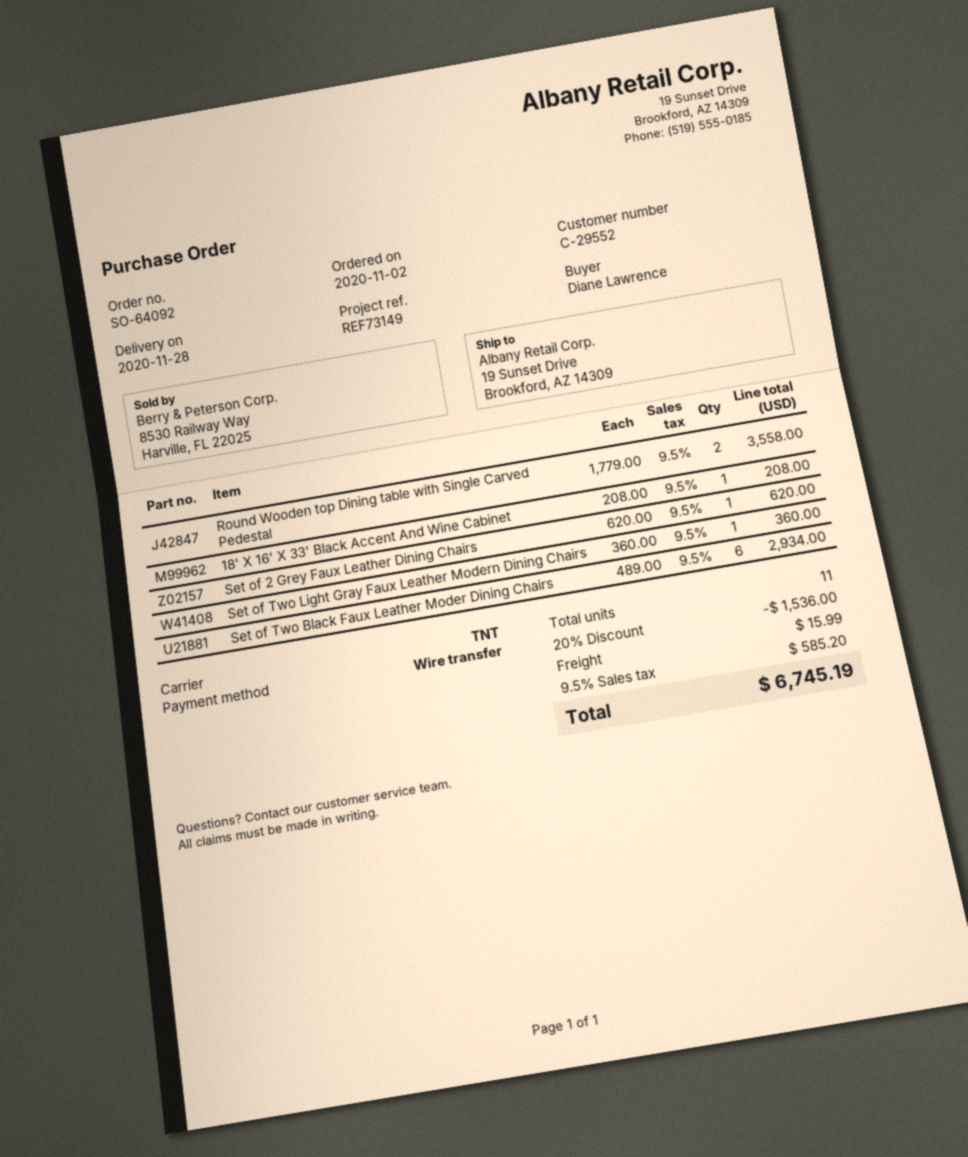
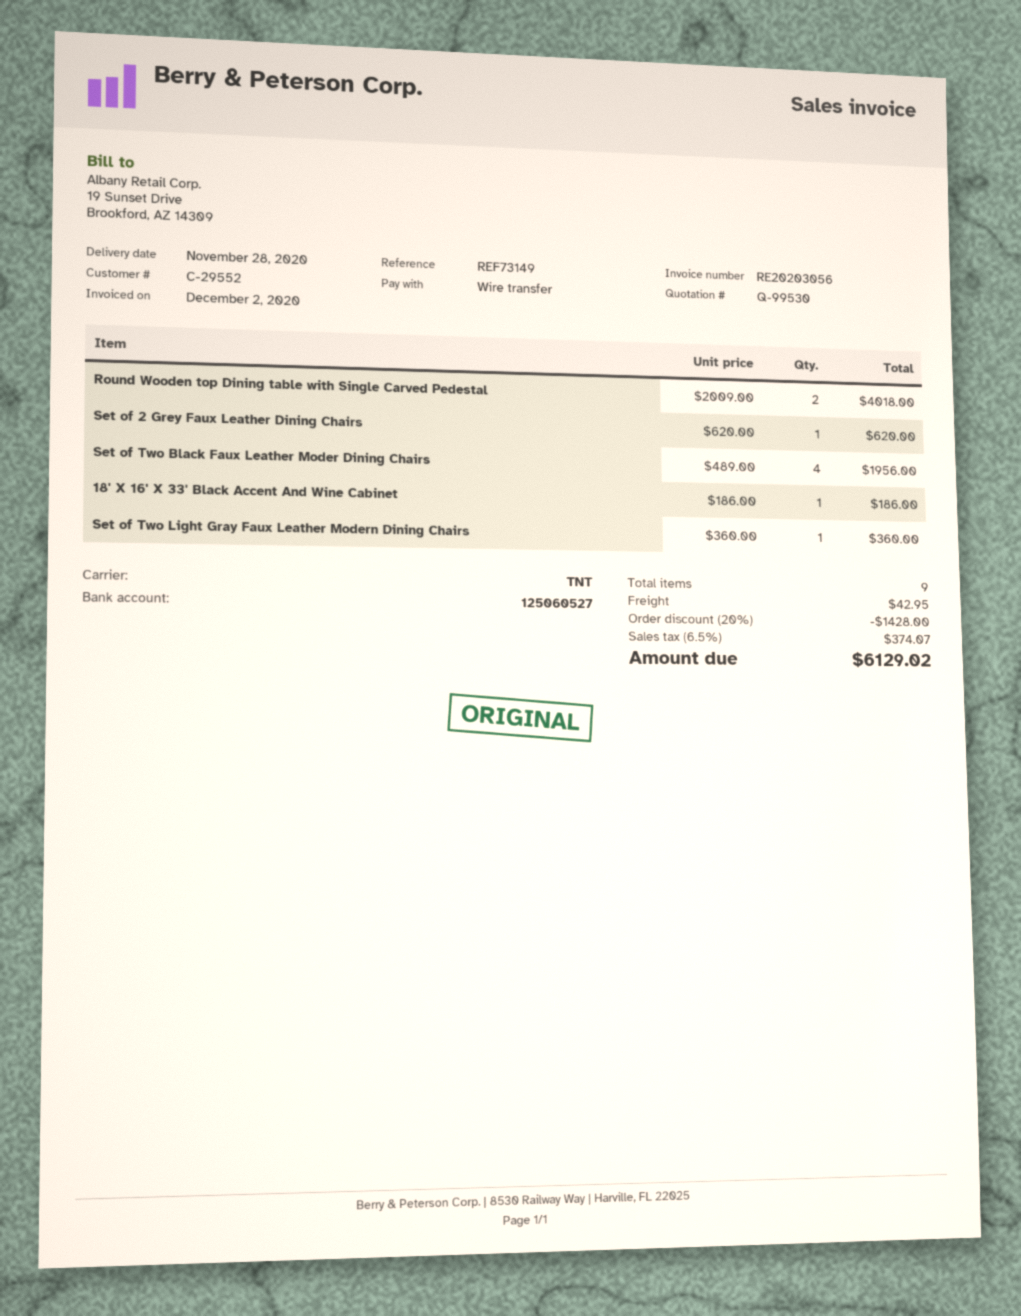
Round Wooden top Dining table with Single Carved Pedestal: 2 x 1779.00 = 3558.00 -> 2 x 2009.00 = 4018.00
18' X 16' X 33' Black Accent And Wine Cabinet: 1 x 208.00 = 208.00 -> 1 x 186.00 = 186.00
Set of Two Black Faux Leather Moder Dining Chairs: 6 x 489.00 = 2934.00 -> 4 x 489.00 = 1956.00
total quantity: 11 -> 9
discount: 20% = 1536.00 -> 20% = 1428.00
shipping: 15.99 -> 42.95
tax: 9.5% = 585.20 -> 6.5% = 374.07
total: 6745.19 -> 6129.02

